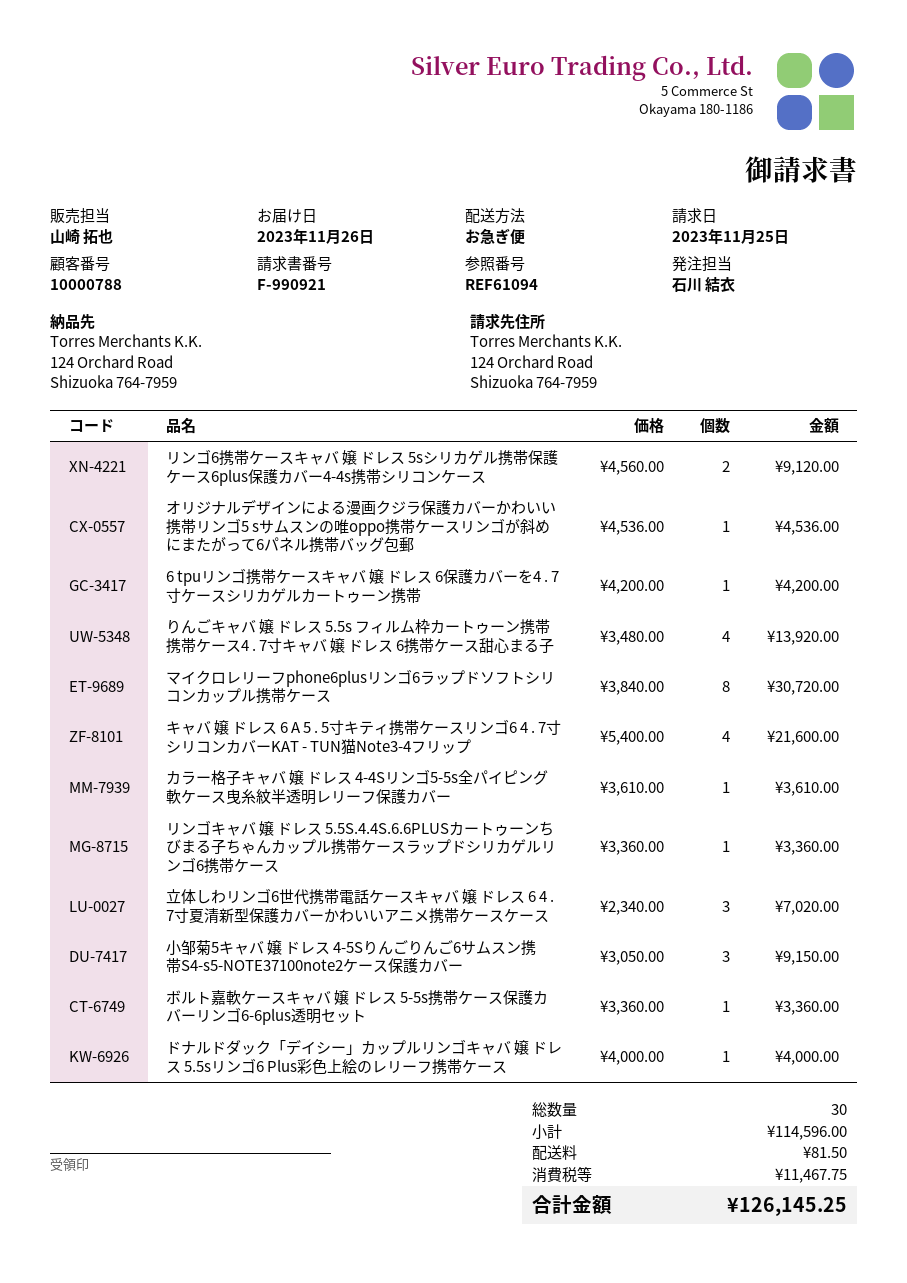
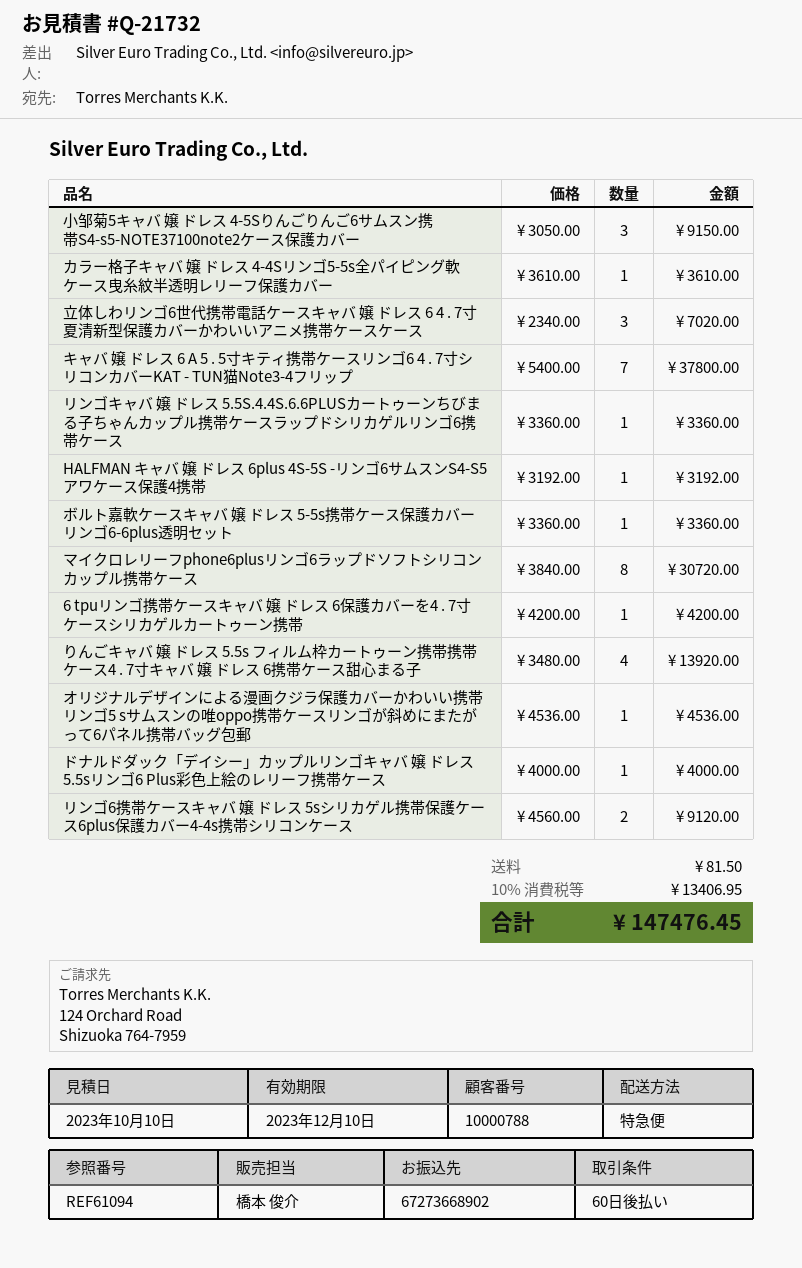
sales rep: 山崎 拓也 -> 橋本 俊介
キャバ 嬢 ドレス 6 A 5 . 5寸キティ携帯ケースリンゴ6 4 . 7寸シリコンカバーKAT - TUN猫Note3-4フリップ: 4 x 5400.00 = 21600.00 -> 7 x 5400.00 = 37800.00
HALFMAN キャバ 嬢 ドレス 6plus 4S-5S -リンゴ6サムスンS4-S5アワケース保護4携帯: none -> 1 x 3192.00 = 3192.00
tax: 11467.75 -> 13406.95
total: 126145.25 -> 147476.45

